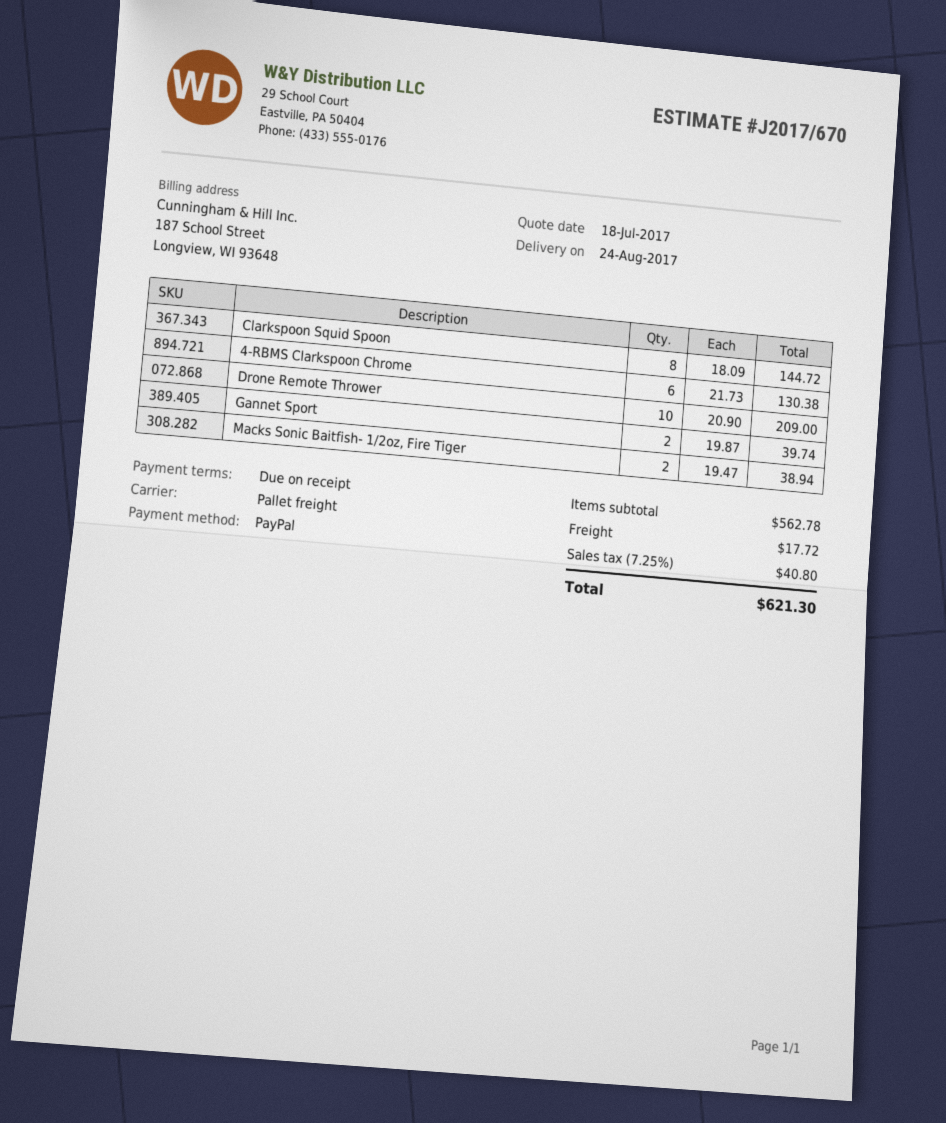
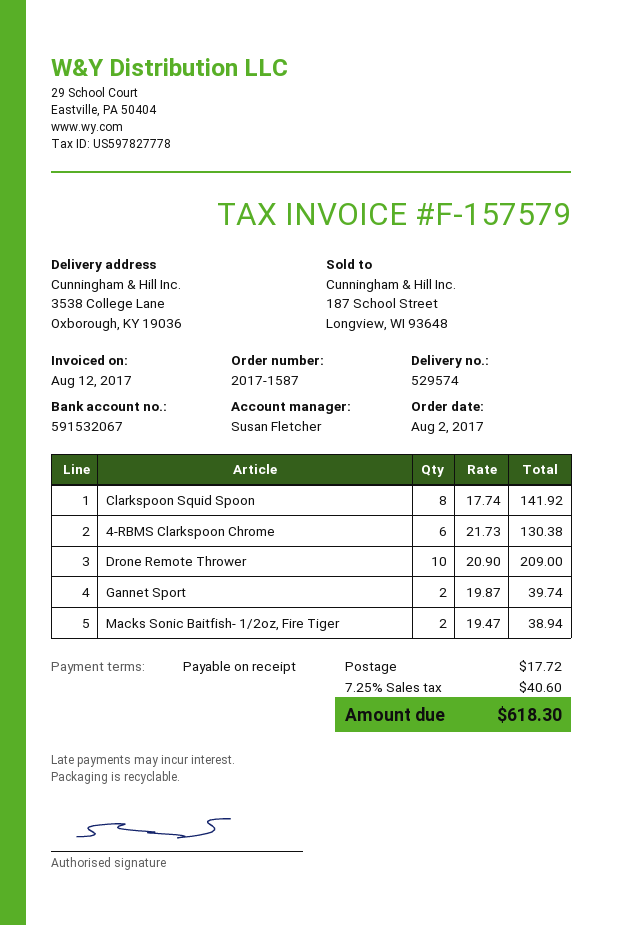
Clarkspoon Squid Spoon: 8 x 18.09 = 144.72 -> 8 x 17.74 = 141.92
tax: 7.25% = 40.80 -> 7.25% = 40.60
total: 621.30 -> 618.30

